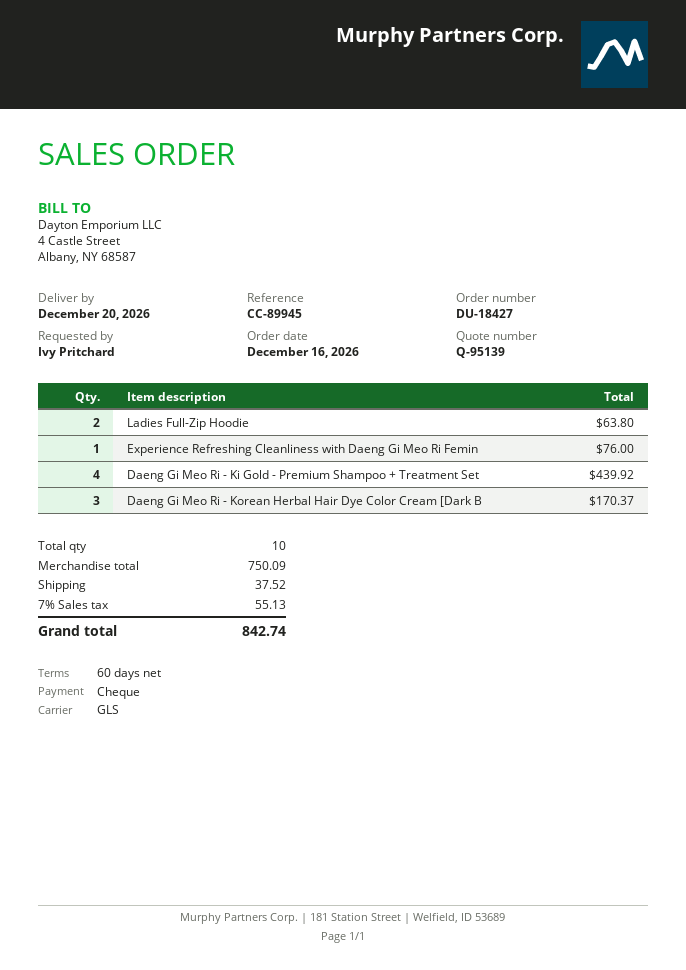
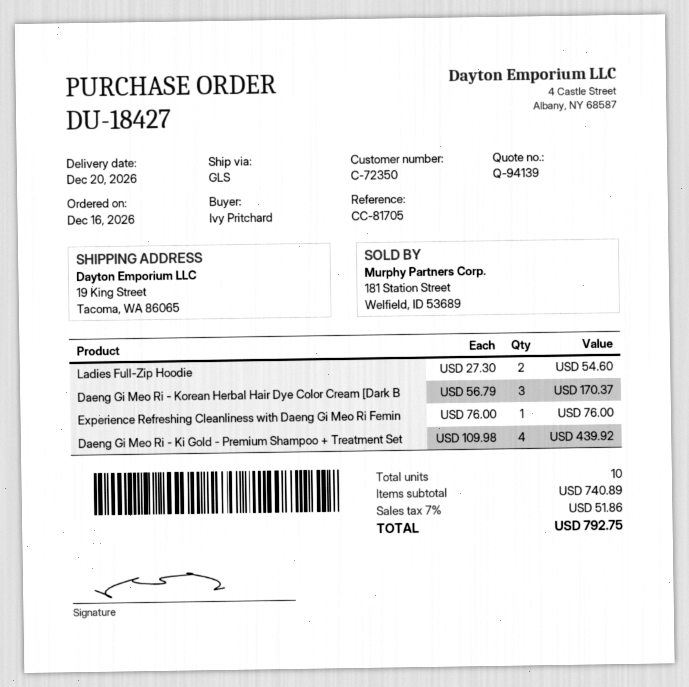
quote number: Q-95139 -> Q-94139
reference: CC-89945 -> CC-81705
Ladies Full-Zip Hoodie: 2 for 63.80 -> 2 for 54.60
subtotal: 750.09 -> 740.89
shipping: 37.52 -> none
tax: 7% = 55.13 -> 7% = 51.86
total: 842.74 -> 792.75

